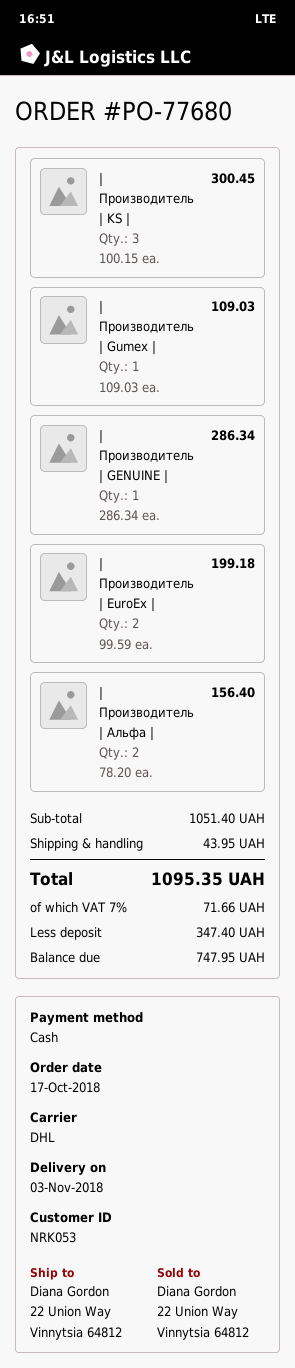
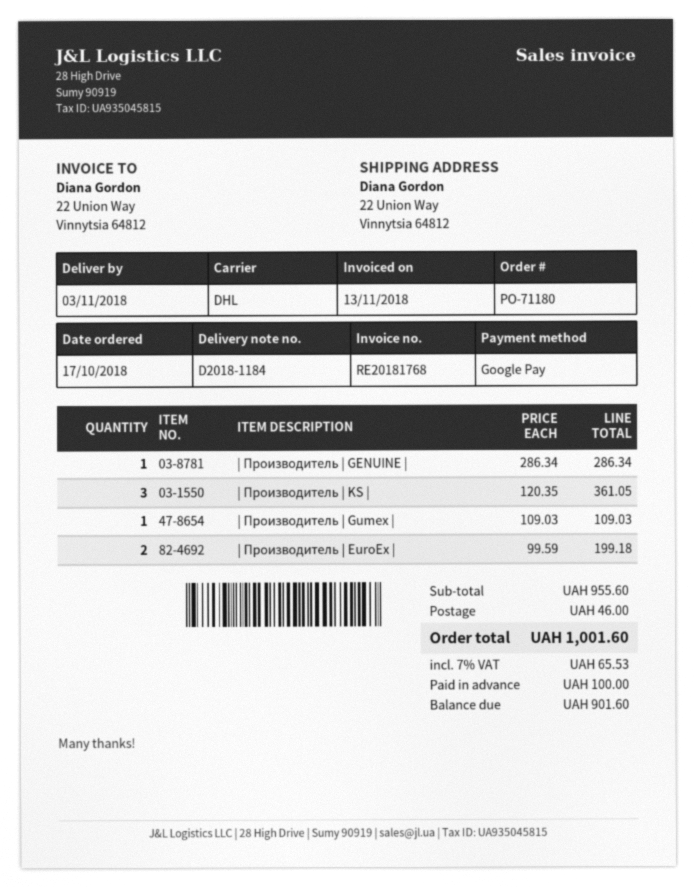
order number: PO-77680 -> PO-71180
payment method: cash -> Google Pay
| Производитель | KS |: 3 x 100.15 = 300.45 -> 3 x 120.35 = 361.05
| Производитель | Альфа |: 2 x 78.20 = 156.40 -> none
subtotal: 1051.40 -> 955.60
shipping: 43.95 -> 46.00
tax: 7% = 71.66 -> 7% = 65.53
total: 1095.35 -> 1001.60
deposit: 347.40 -> 100.00
balance: 747.95 -> 901.60

